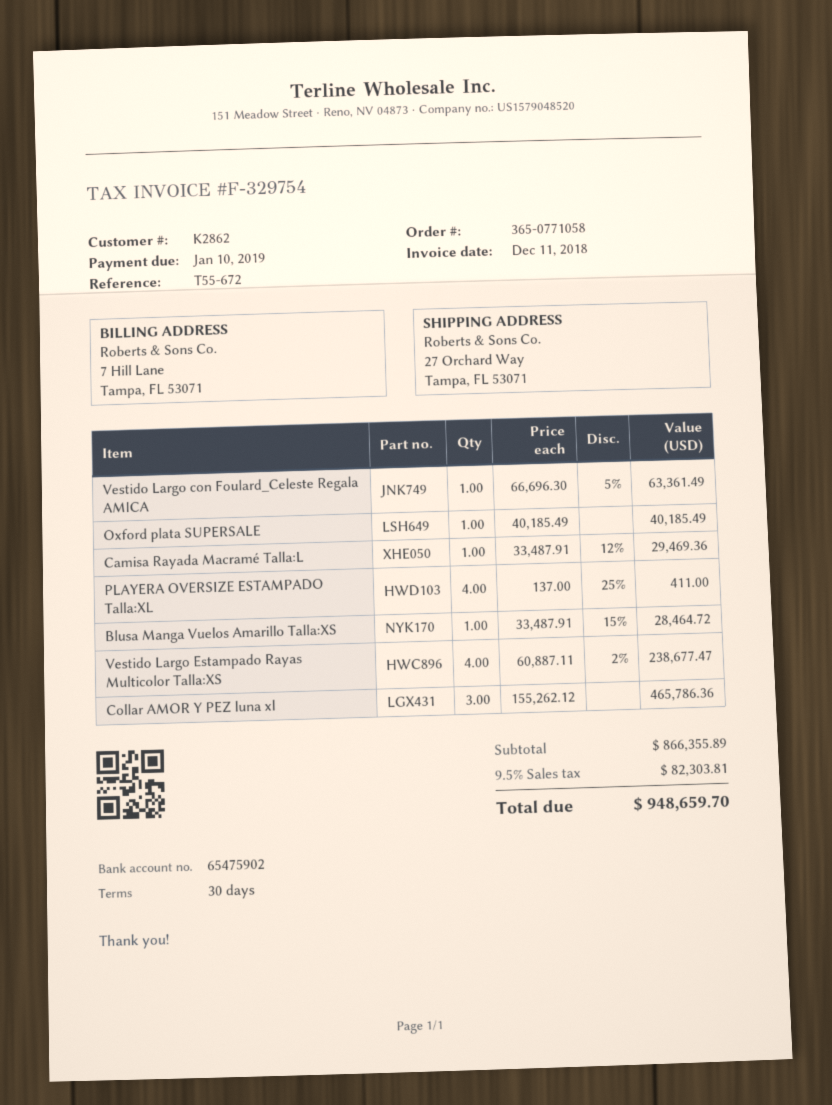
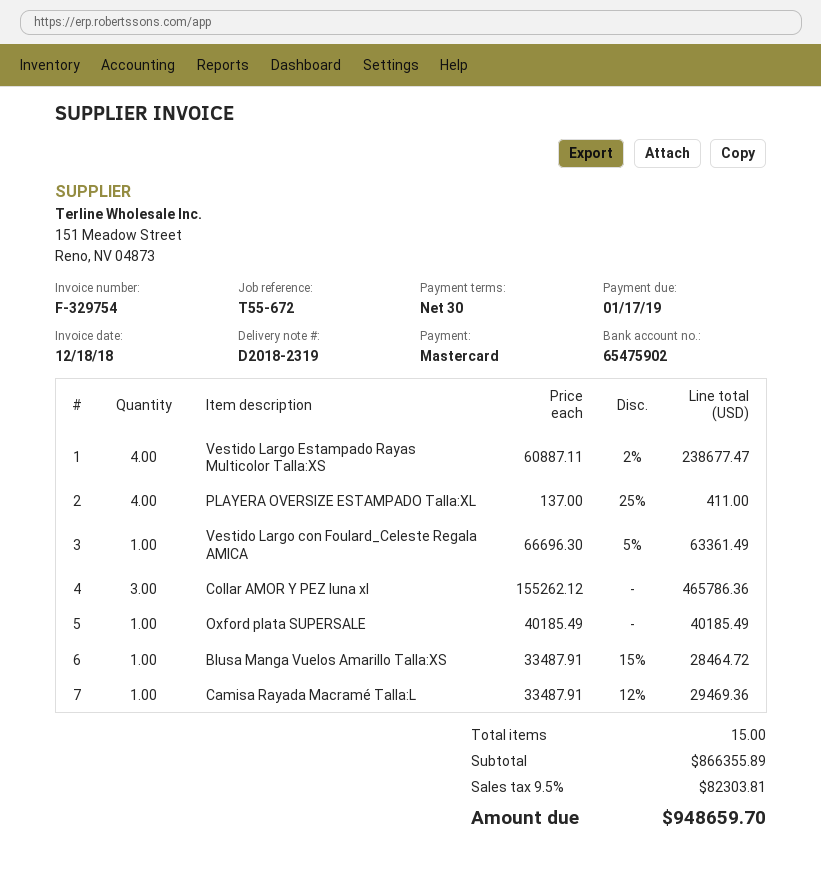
invoice date: 2018-12-11 -> 2018-12-18
due date: 2019-01-10 -> 2019-01-17

